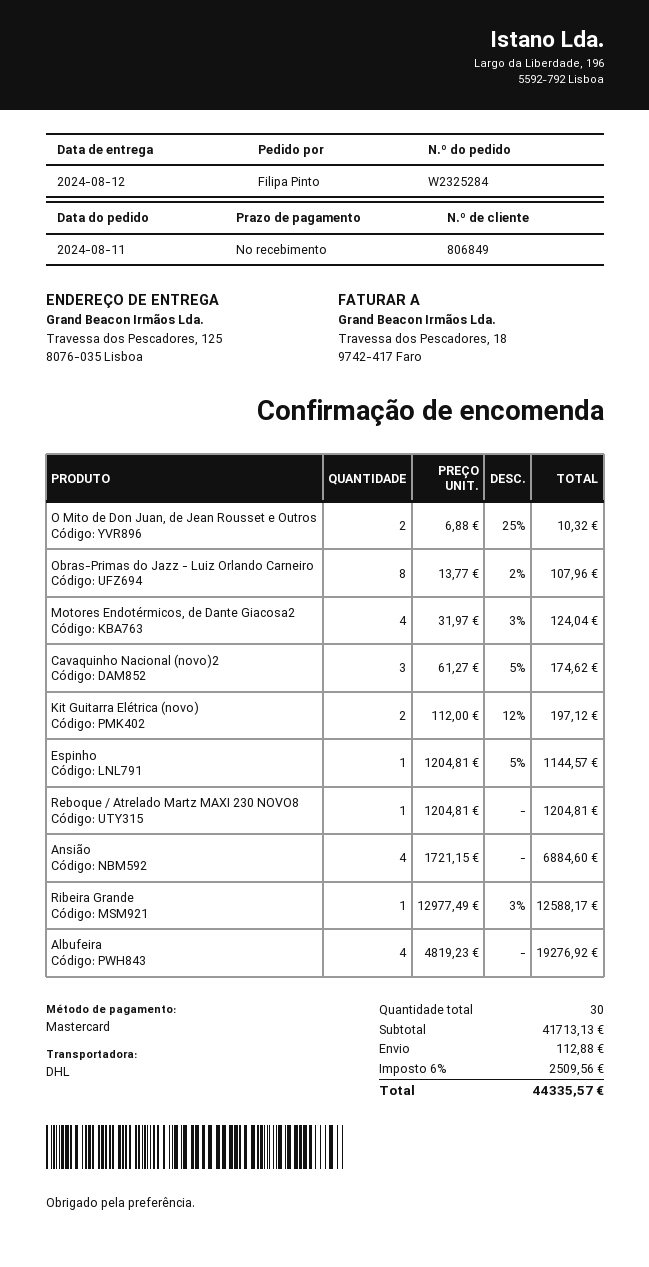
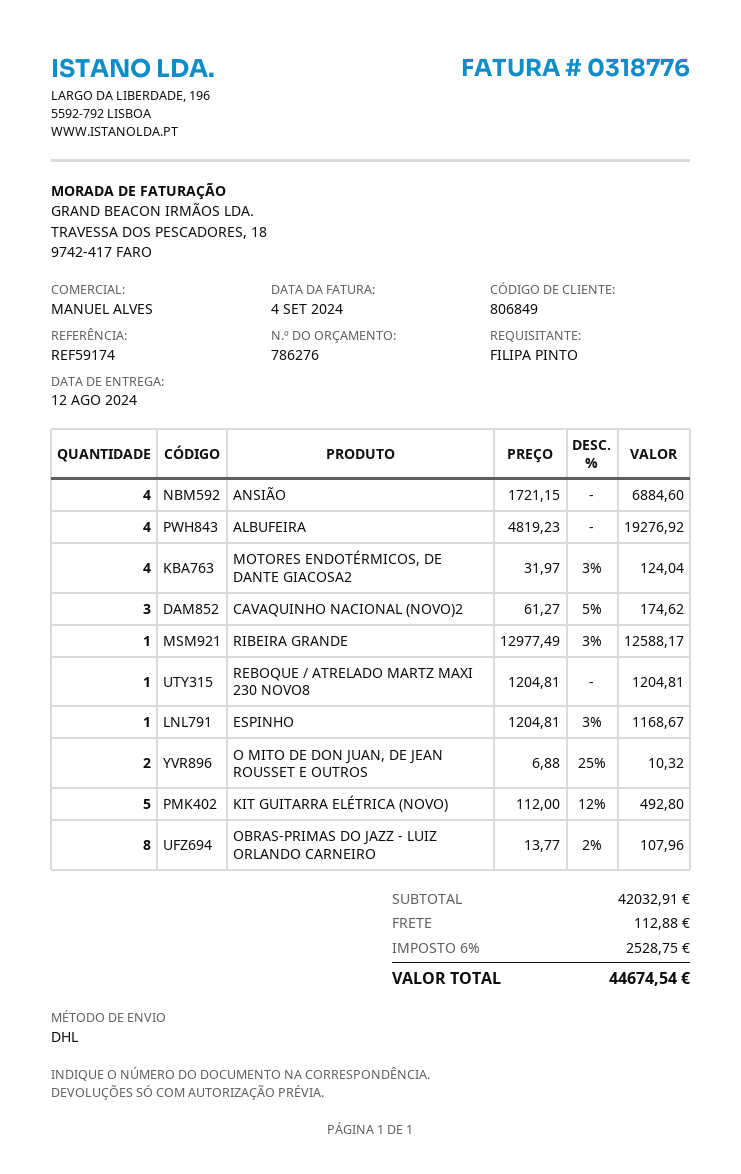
Kit Guitarra Elétrica (novo): 2 x 112.00 - 12% = 197.12 -> 5 x 112.00 - 12% = 492.80
Espinho: 1 x 1204.81 - 5% = 1144.57 -> 1 x 1204.81 - 3% = 1168.67
subtotal: 41713.13 -> 42032.91
tax: 6% = 2509.56 -> 6% = 2528.75
total: 44335.57 -> 44674.54

